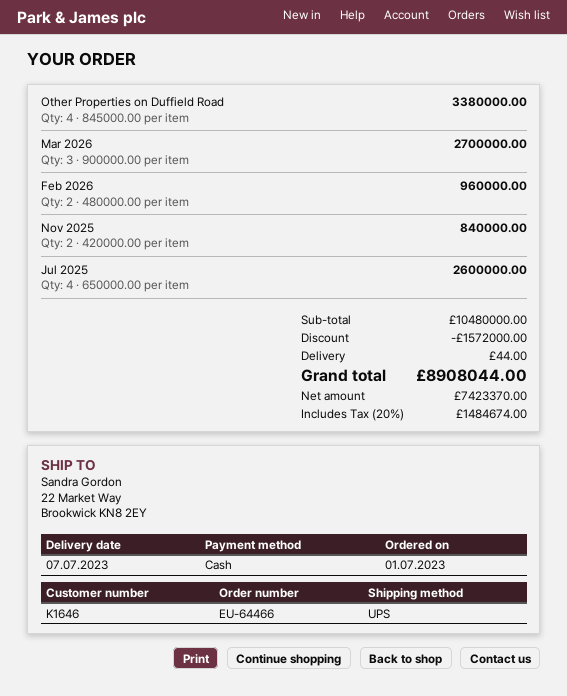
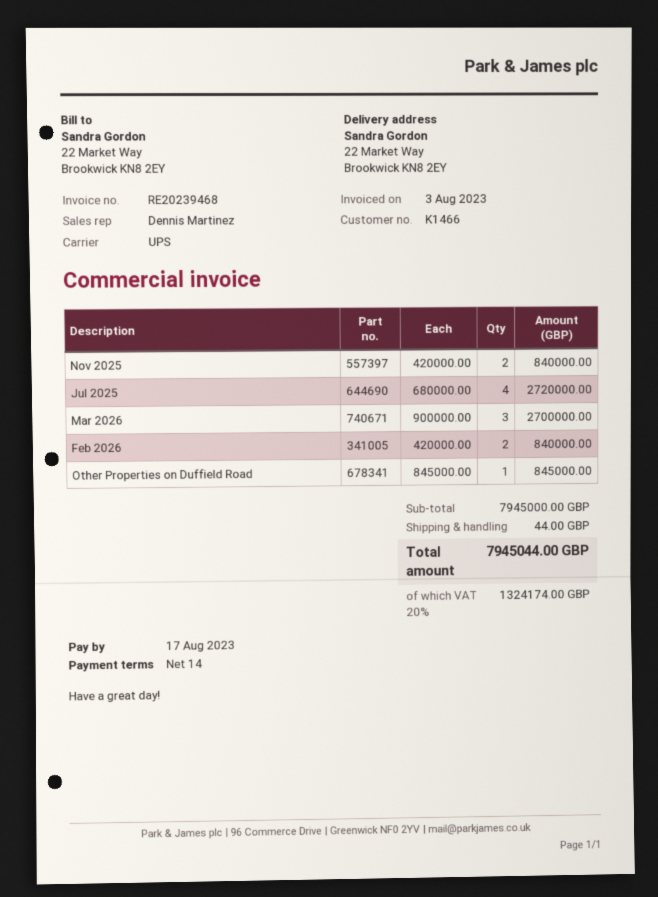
customer number: K1646 -> K1466
Other Properties on Duffield Road: 4 x 845000.00 = 3380000.00 -> 1 x 845000.00 = 845000.00
Feb 2026: 2 x 480000.00 = 960000.00 -> 2 x 420000.00 = 840000.00
Jul 2025: 4 x 650000.00 = 2600000.00 -> 4 x 680000.00 = 2720000.00
subtotal: 10480000.00 -> 7945000.00
discount: 1572000.00 -> none
tax: 20% = 1484674.00 -> 20% = 1324174.00
total: 8908044.00 -> 7945044.00

